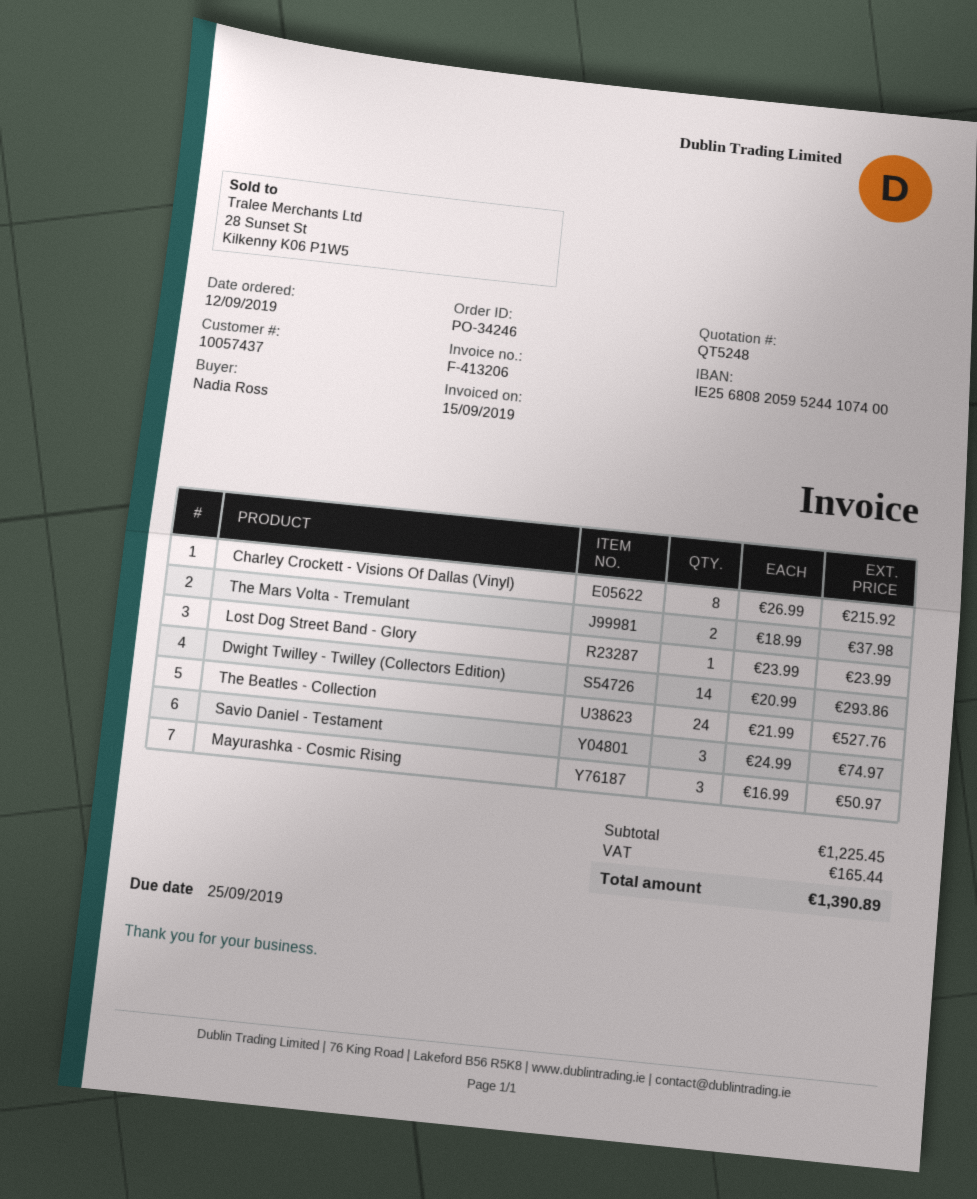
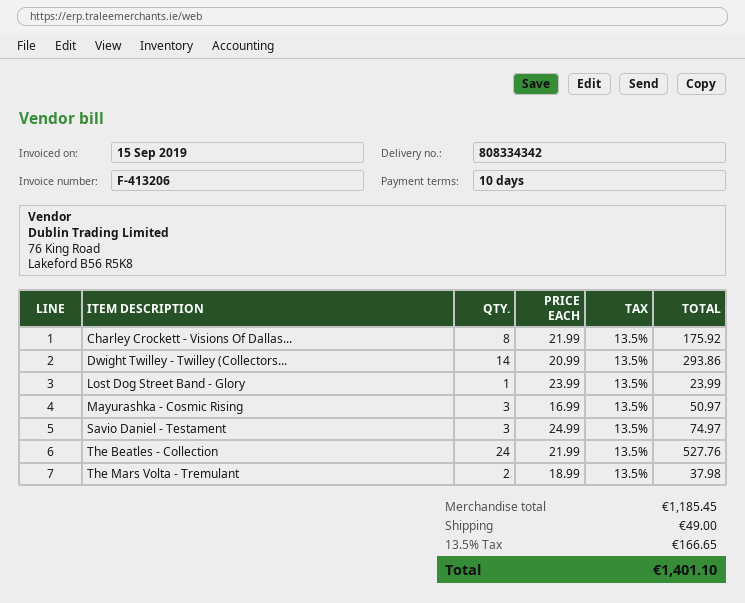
Charley Crockett - Visions Of Dallas (Vinyl): 8 x 26.99 = 215.92 -> 8 x 21.99 = 175.92
subtotal: 1225.45 -> 1185.45
shipping: none -> 49.00
tax: 165.44 -> 166.65
total: 1390.89 -> 1401.10

